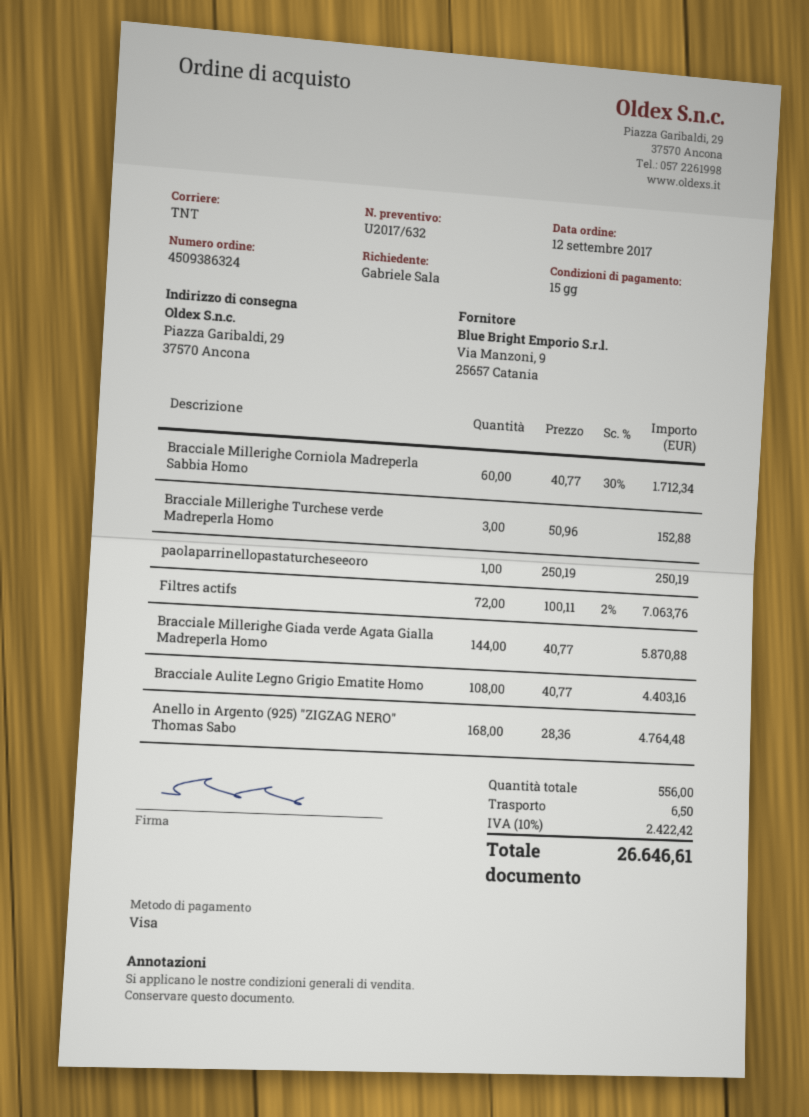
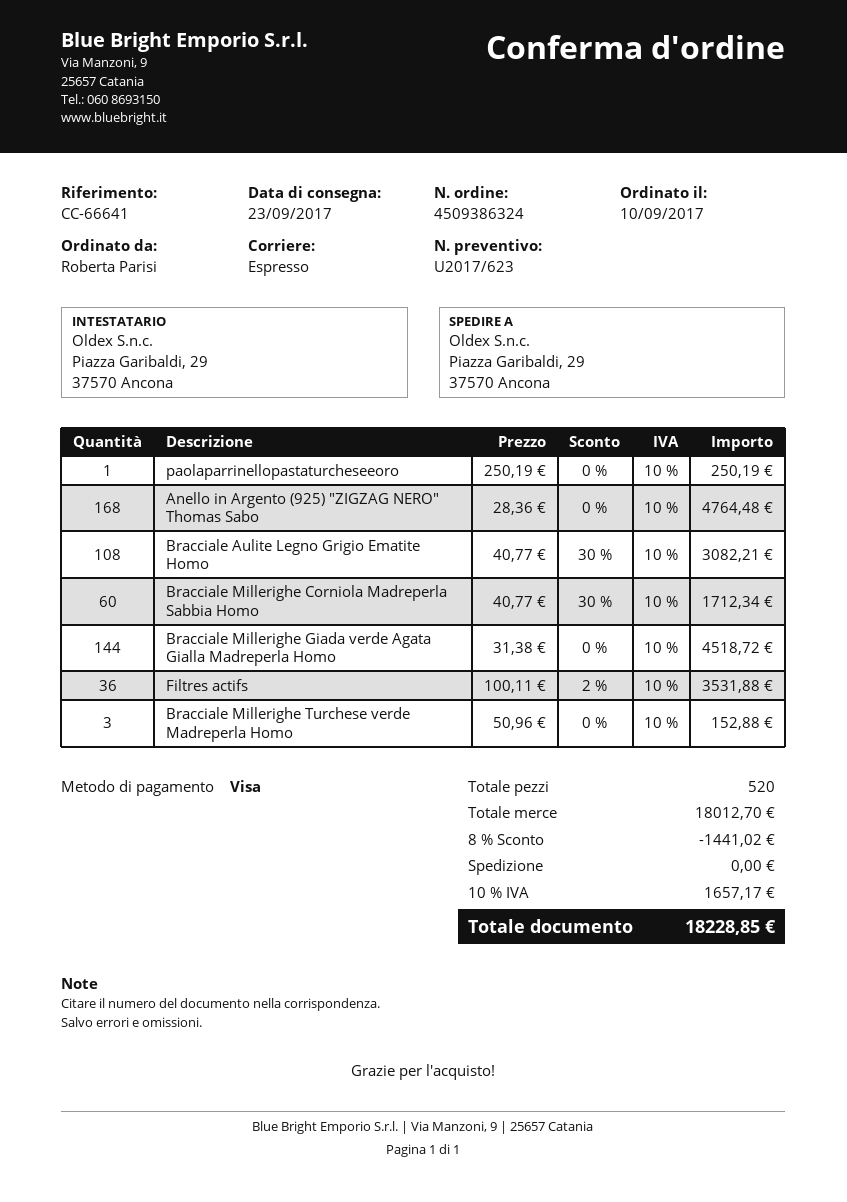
quote number: U2017/632 -> U2017/623
order date: 2017-09-12 -> 2017-09-10
ordered by: Gabriele Sala -> Roberta Parisi
shipping method: TNT -> express
Filtres actifs: 72 x 100.11 - 2% = 7063.76 -> 36 x 100.11 - 2% = 3531.88
Bracciale Millerighe Giada verde Agata Gialla Madreperla Homo: 144 x 40.77 = 5870.88 -> 144 x 31.38 = 4518.72
Bracciale Aulite Legno Grigio Ematite Homo: 108 x 40.77 = 4403.16 -> 108 x 40.77 - 30% = 3082.21
total quantity: 556 -> 520
discount: none -> 8% = 1441.02
shipping: 6.50 -> 0.00
tax: 10% = 2422.42 -> 10% = 1657.17
total: 26646.61 -> 18228.85

